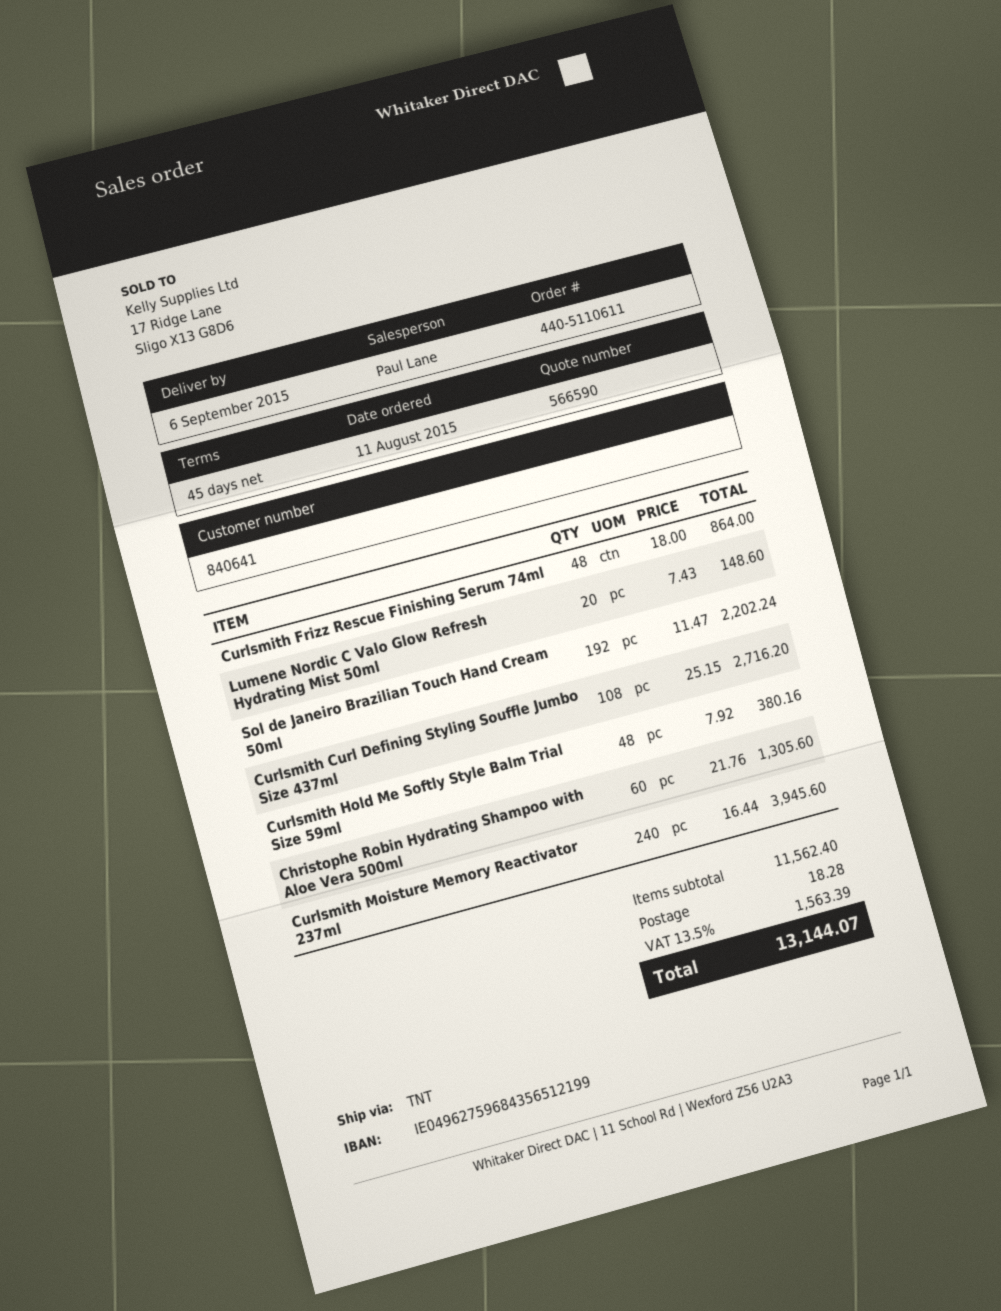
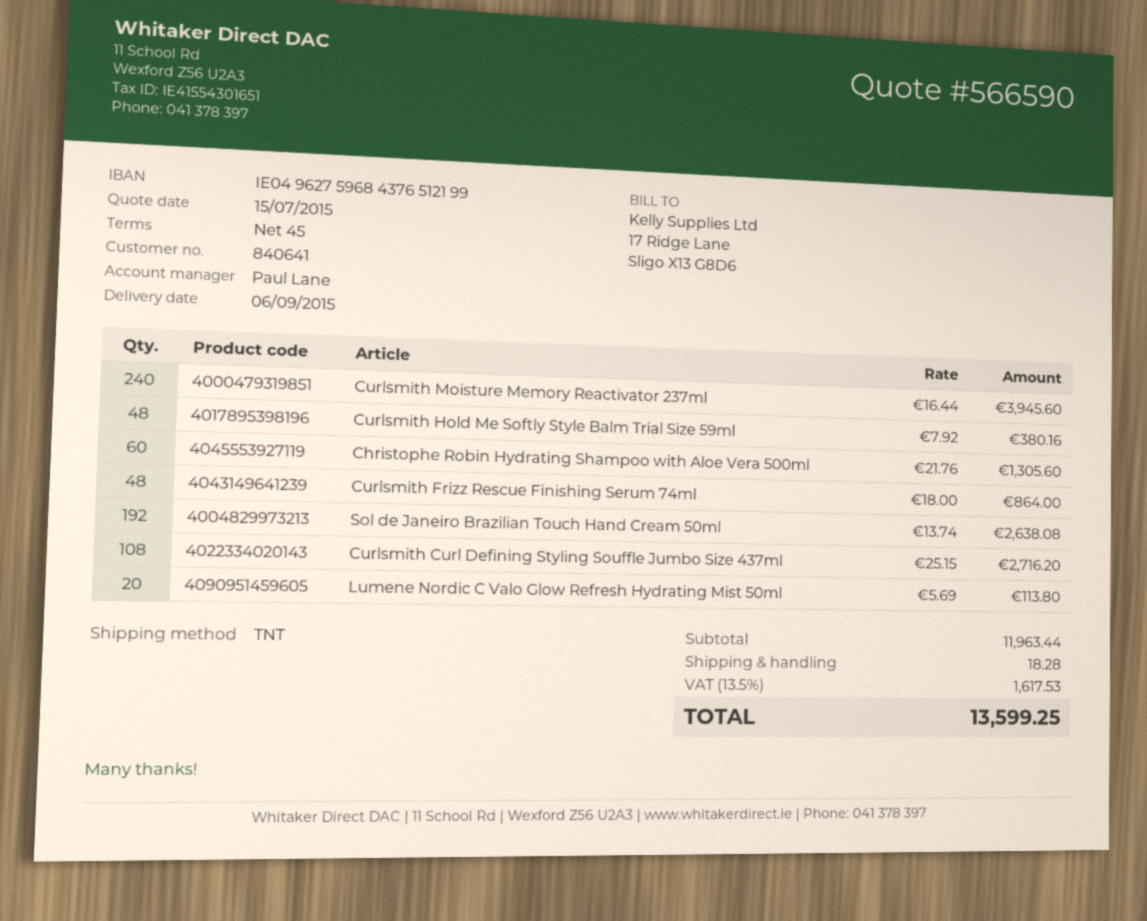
bank account: IE04962759684356512199 -> IE04962759684376512199
Lumene Nordic C Valo Glow Refresh Hydrating Mist 50ml: 20 x 7.43 = 148.60 -> 20 x 5.69 = 113.80
Sol de Janeiro Brazilian Touch Hand Cream 50ml: 192 x 11.47 = 2202.24 -> 192 x 13.74 = 2638.08
subtotal: 11562.40 -> 11963.44
tax: 13.5% = 1563.39 -> 13.5% = 1617.53
total: 13144.07 -> 13599.25

